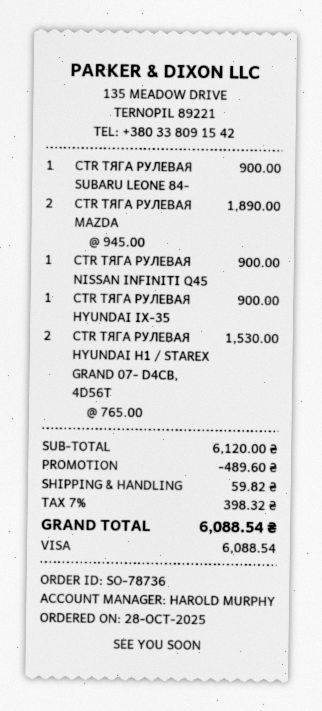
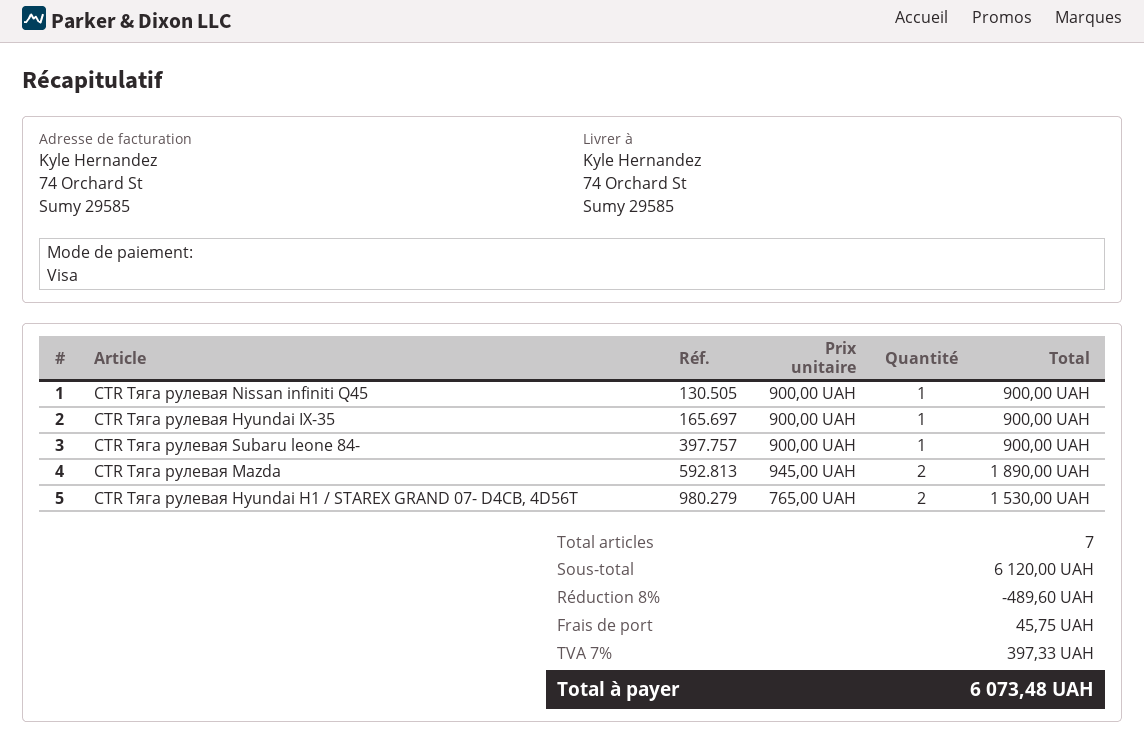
shipping: 59.82 -> 45.75
tax: 7% = 398.32 -> 7% = 397.33
total: 6088.54 -> 6073.48

